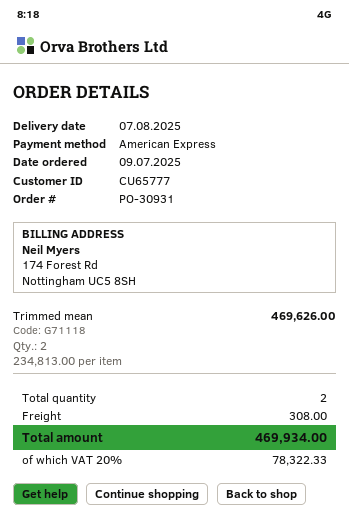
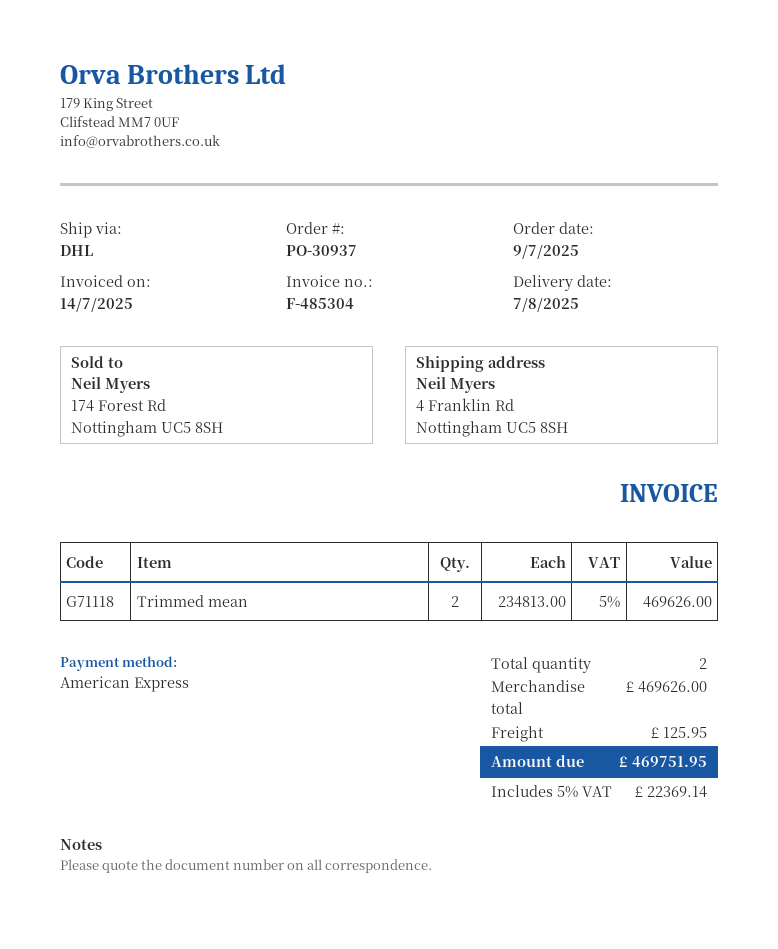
order number: PO-30931 -> PO-30937
shipping: 308.00 -> 125.95
tax: 20% = 78322.33 -> 5% = 22369.14
total: 469934.00 -> 469751.95

